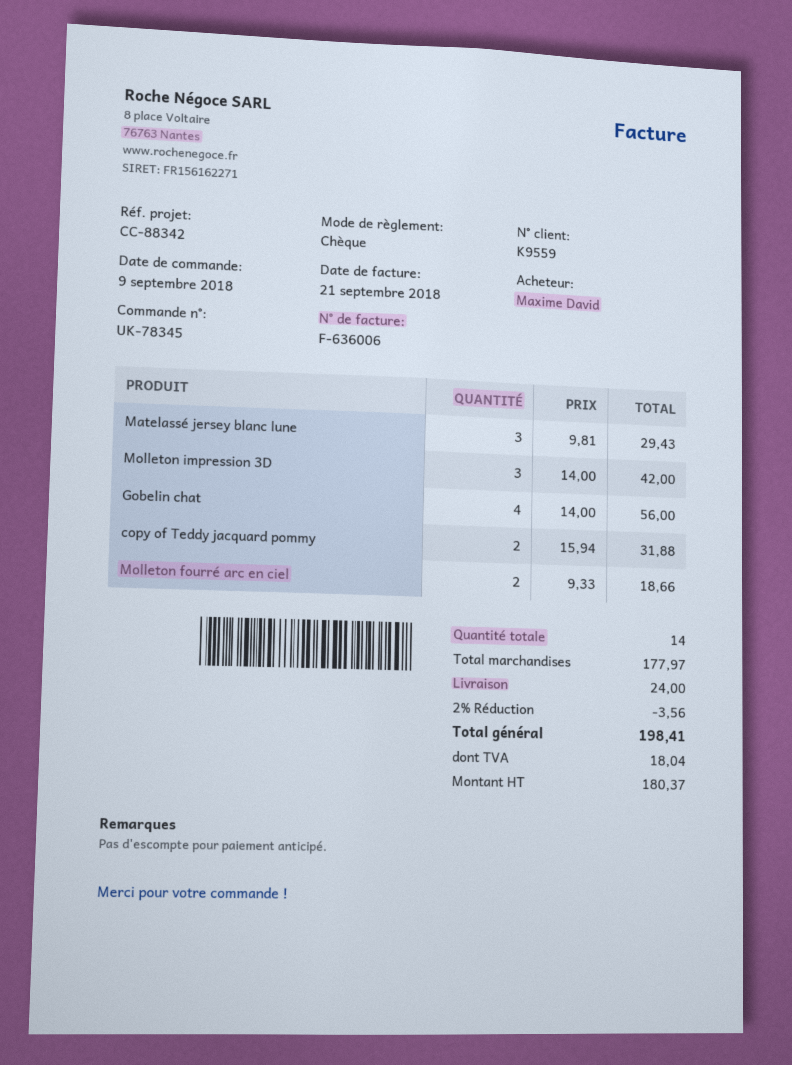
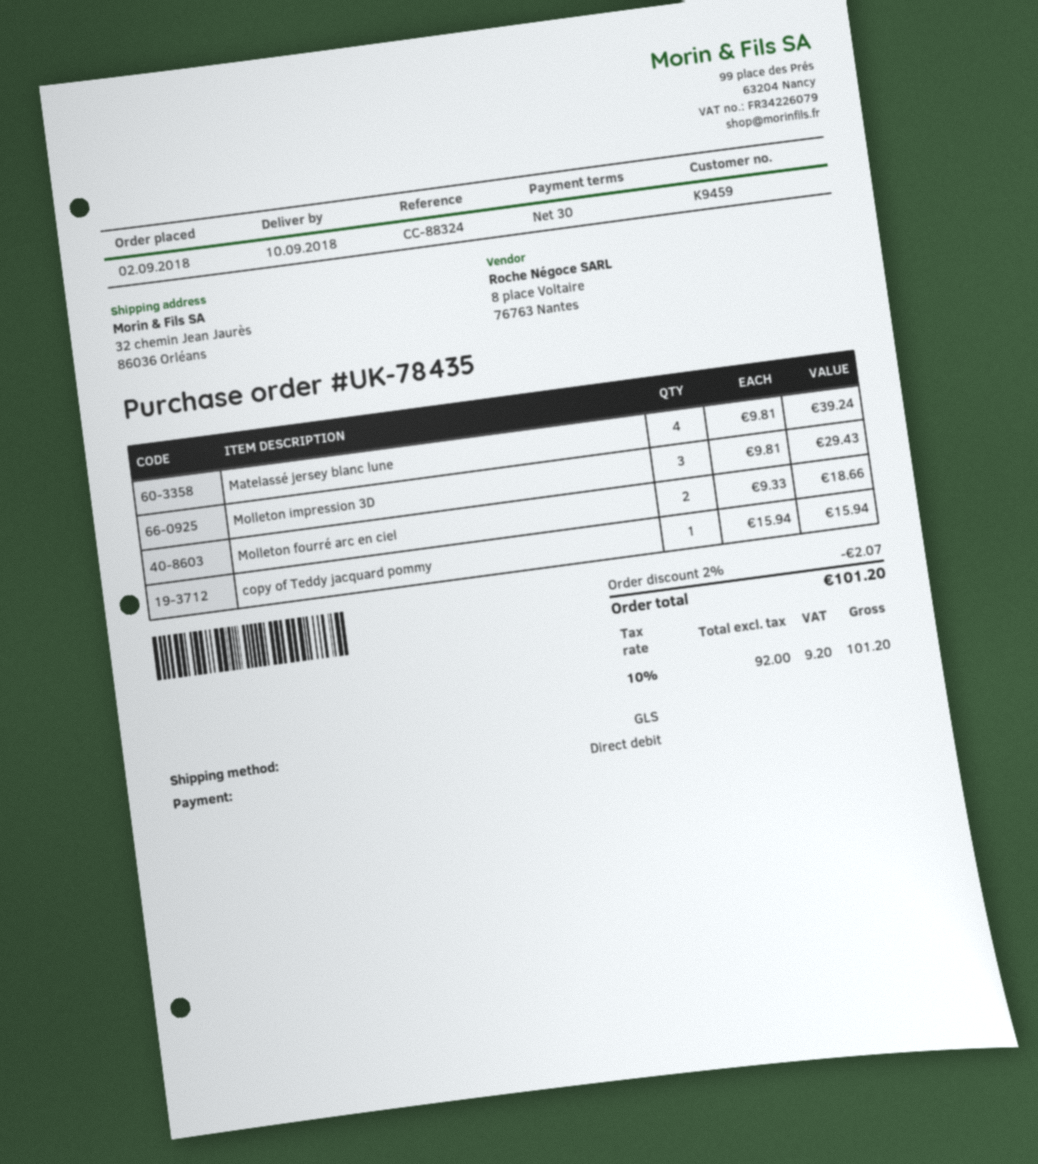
order number: UK-78345 -> UK-78435
order date: 2018-09-09 -> 2018-09-02
customer number: K9559 -> K9459
reference: CC-88342 -> CC-88324
payment method: cheque -> direct debit
Matelassé jersey blanc lune: 3 x 9.81 = 29.43 -> 4 x 9.81 = 39.24
Molleton impression 3D: 3 x 14.00 = 42.00 -> 3 x 9.81 = 29.43
Gobelin chat: 4 x 14.00 = 56.00 -> none
copy of Teddy jacquard pommy: 2 x 15.94 = 31.88 -> 1 x 15.94 = 15.94
discount: 2% = 3.56 -> 2% = 2.07
shipping: 24.00 -> none
net: 180.37 -> 92.00
tax: 18.04 -> 9.20
total: 198.41 -> 101.20

